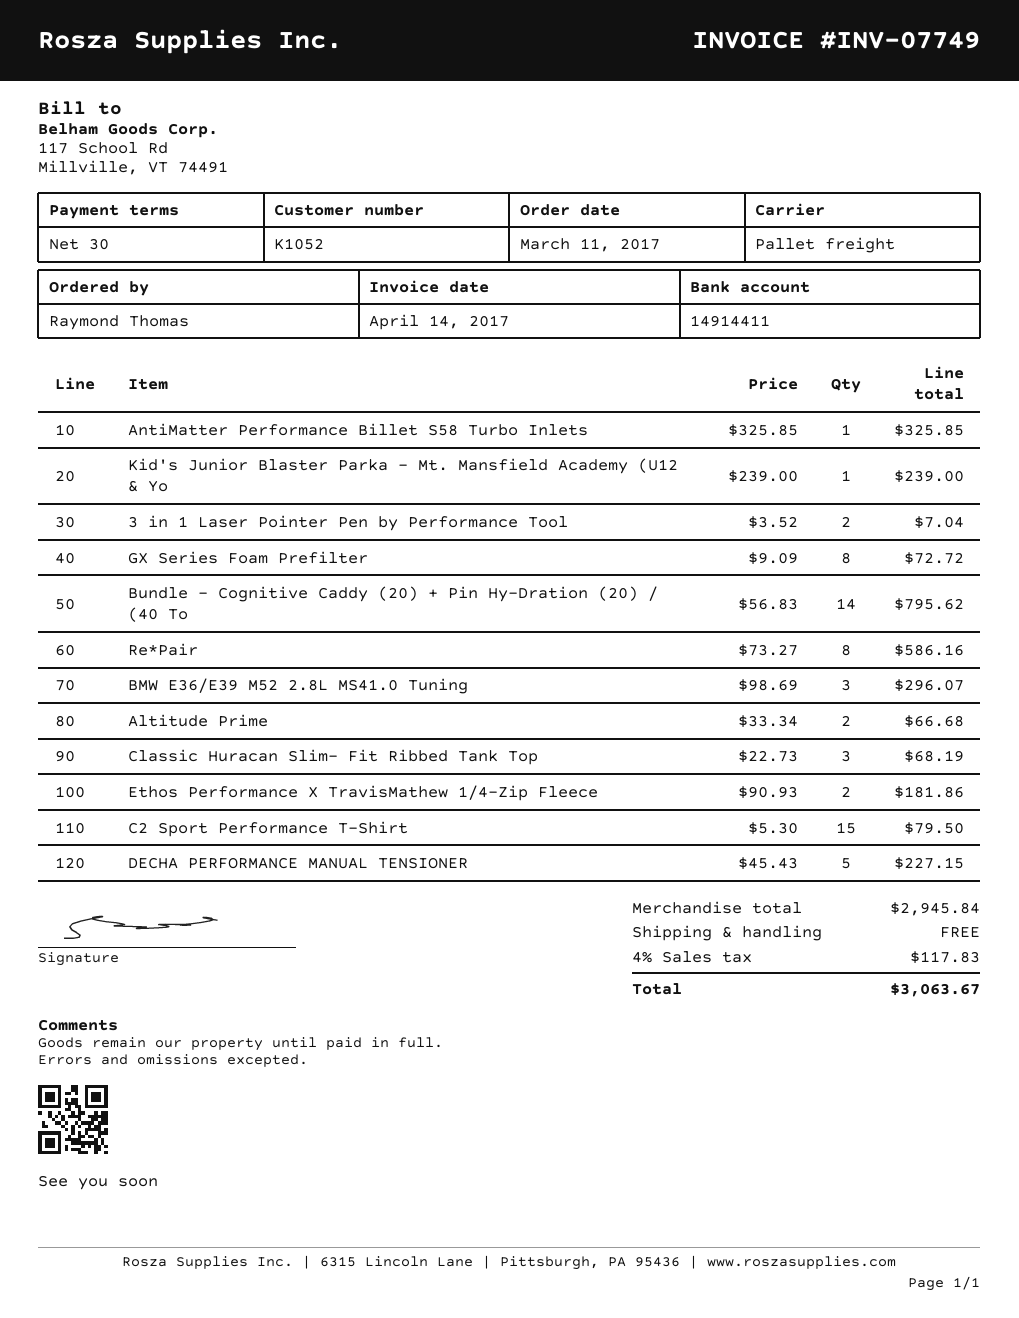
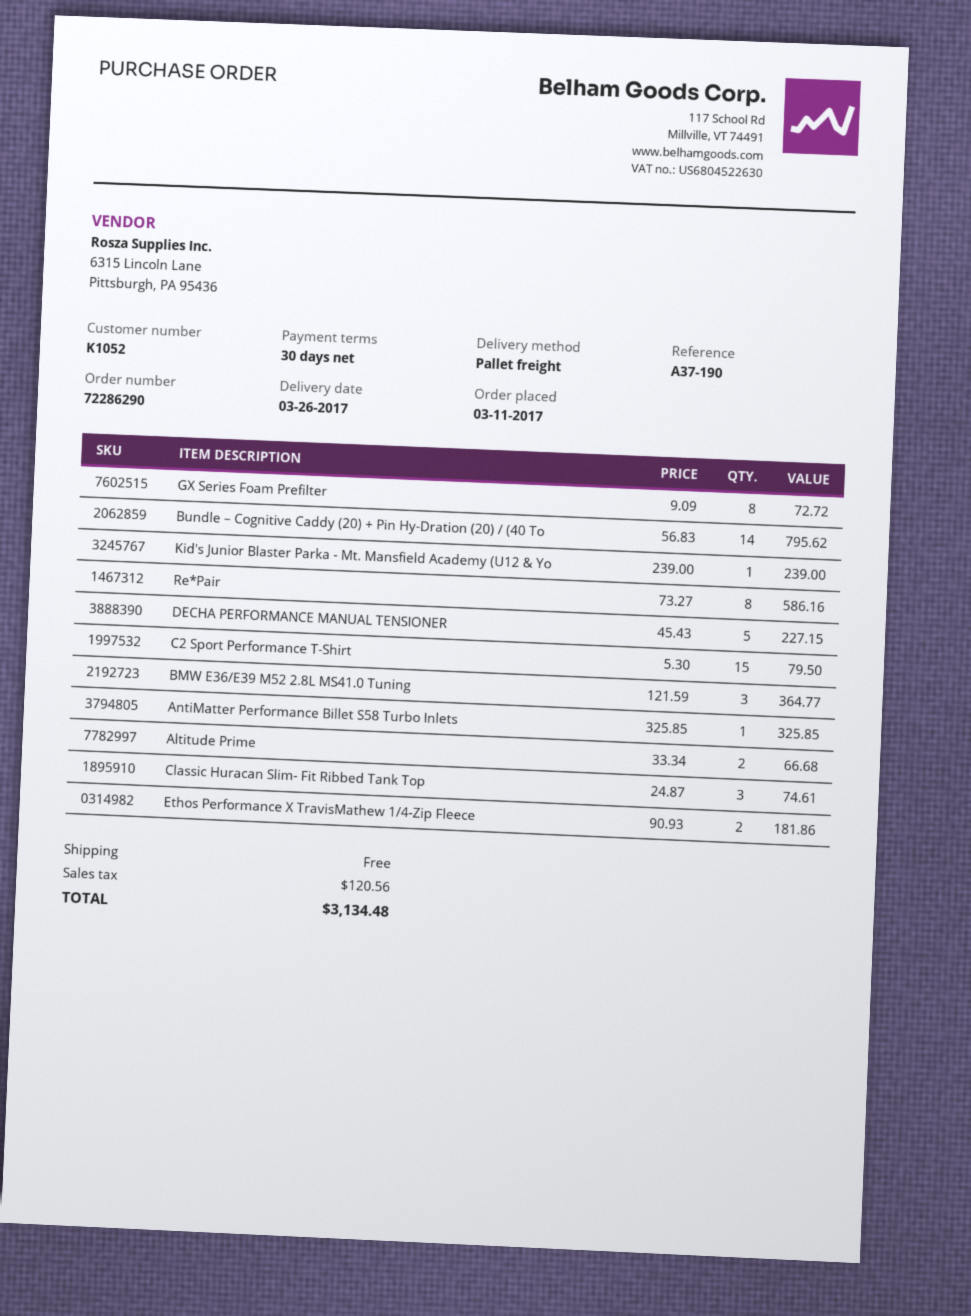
3 in 1 Laser Pointer Pen by Performance Tool: 2 x 3.52 = 7.04 -> none
BMW E36/E39 M52 2.8L MS41.0 Tuning: 3 x 98.69 = 296.07 -> 3 x 121.59 = 364.77
Classic Huracan Slim- Fit Ribbed Tank Top: 3 x 22.73 = 68.19 -> 3 x 24.87 = 74.61
tax: 117.83 -> 120.56
total: 3063.67 -> 3134.48

